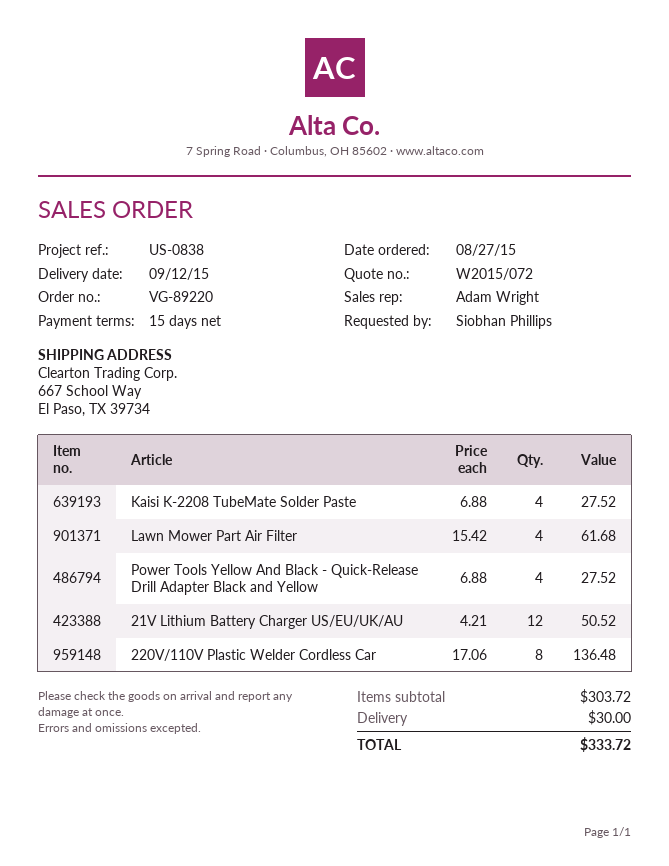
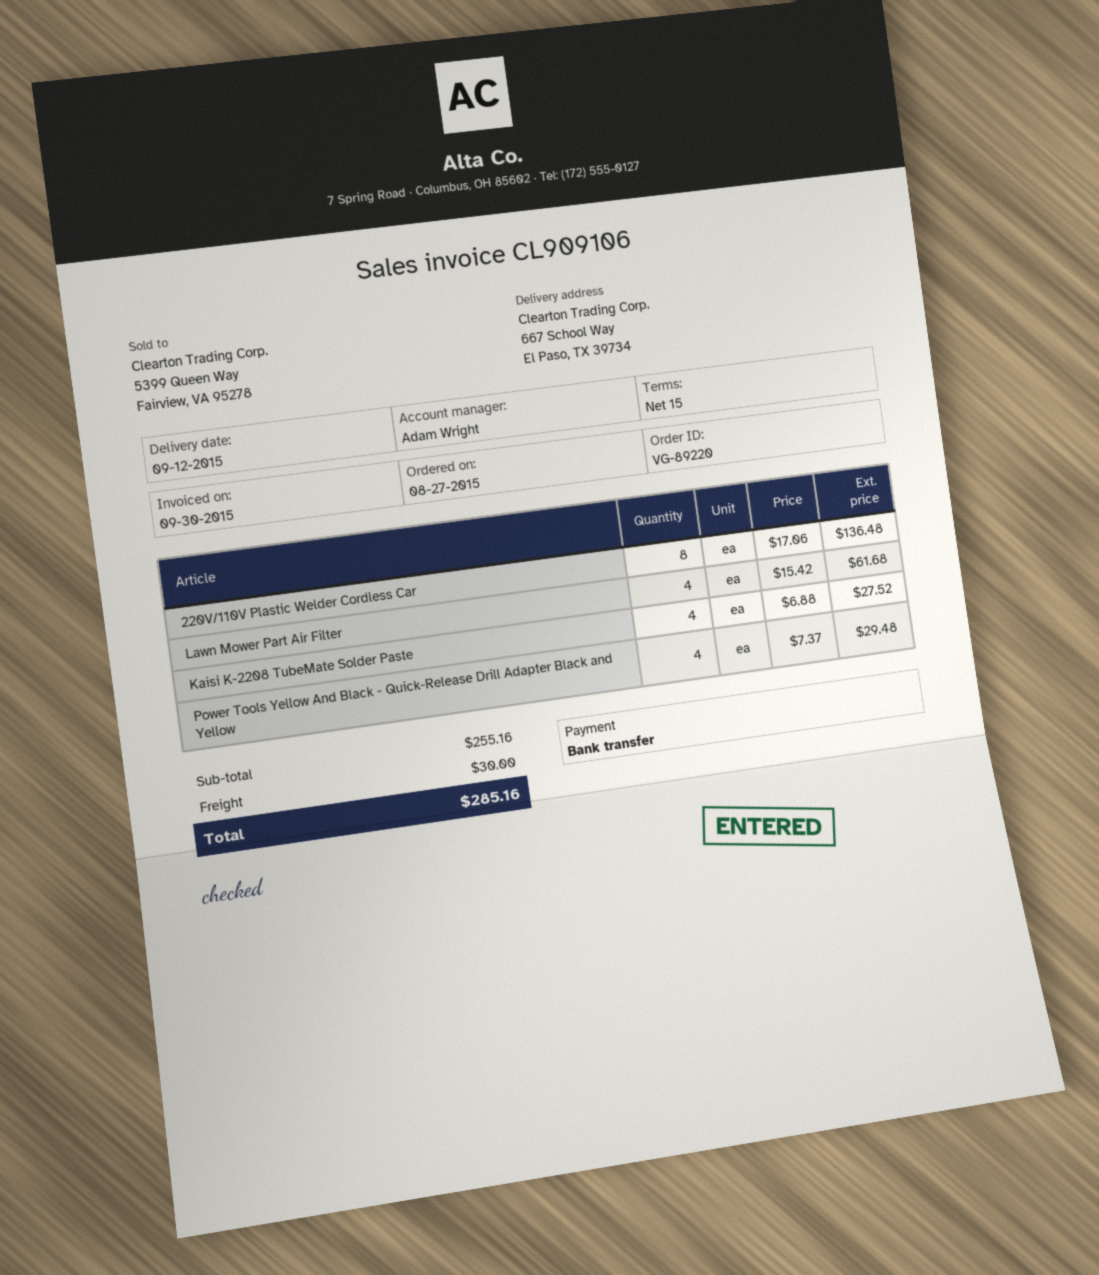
Power Tools Yellow And Black - Quick-Release Drill Adapter Black and Yellow: 4 x 6.88 = 27.52 -> 4 x 7.37 = 29.48
21V Lithium Battery Charger US/EU/UK/AU: 12 x 4.21 = 50.52 -> none
subtotal: 303.72 -> 255.16
total: 333.72 -> 285.16

